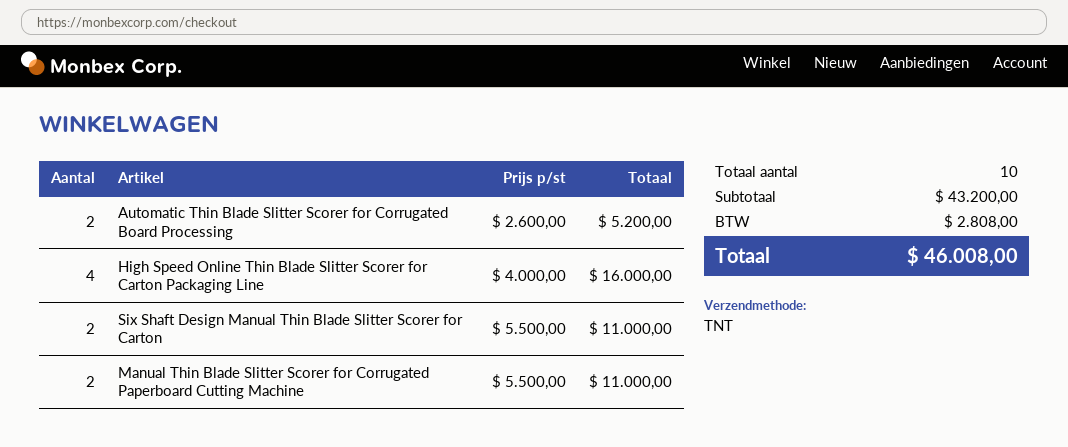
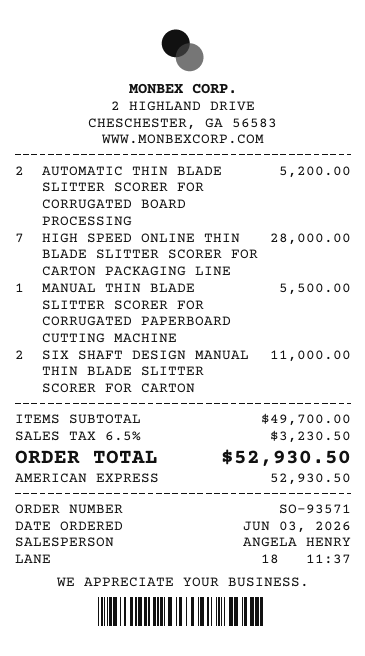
High Speed Online Thin Blade Slitter Scorer for Carton Packaging Line: 4 for 16000.00 -> 7 for 28000.00
Manual Thin Blade Slitter Scorer for Corrugated Paperboard Cutting Machine: 2 for 11000.00 -> 1 for 5500.00
subtotal: 43200.00 -> 49700.00
tax: 2808.00 -> 3230.50
total: 46008.00 -> 52930.50

